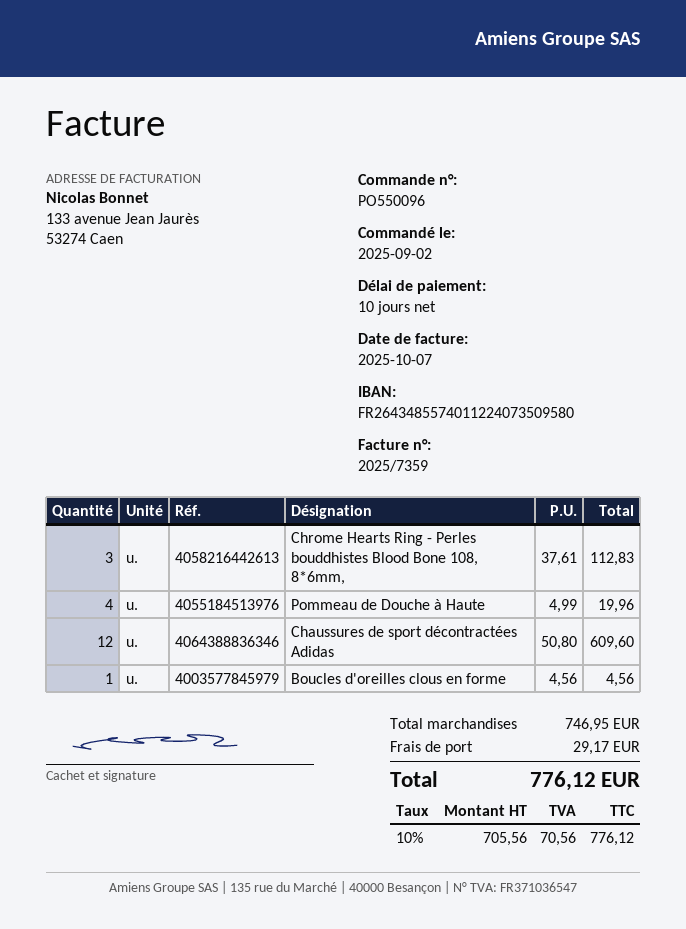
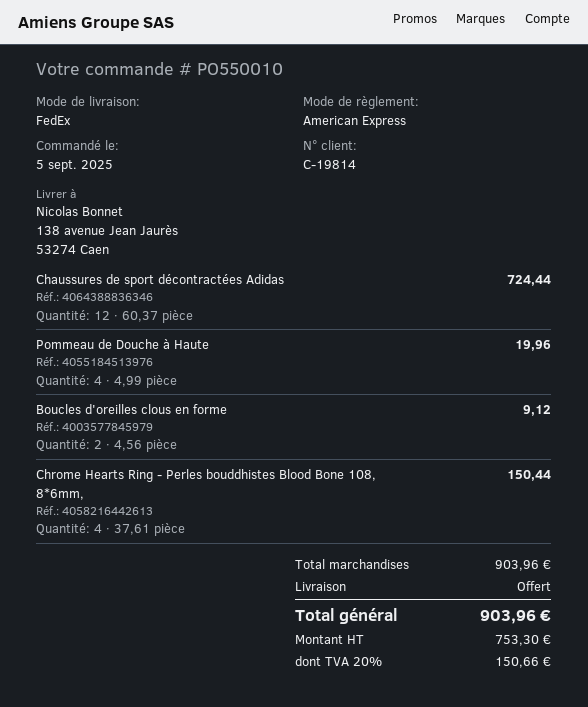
order number: PO550096 -> PO550010
order date: 2025-09-02 -> 2025-09-05
Chrome Hearts Ring - Perles bouddhistes Blood Bone 108, 8*6mm,: 3 x 37.61 = 112.83 -> 4 x 37.61 = 150.44
Chaussures de sport décontractées Adidas: 12 x 50.80 = 609.60 -> 12 x 60.37 = 724.44
Boucles d'oreilles clous en forme: 1 x 4.56 = 4.56 -> 2 x 4.56 = 9.12
subtotal: 746.95 -> 903.96
shipping: 29.17 -> 0.00
net: 705.56 -> 753.30
tax: 10% = 70.56 -> 20% = 150.66
total: 776.12 -> 903.96

